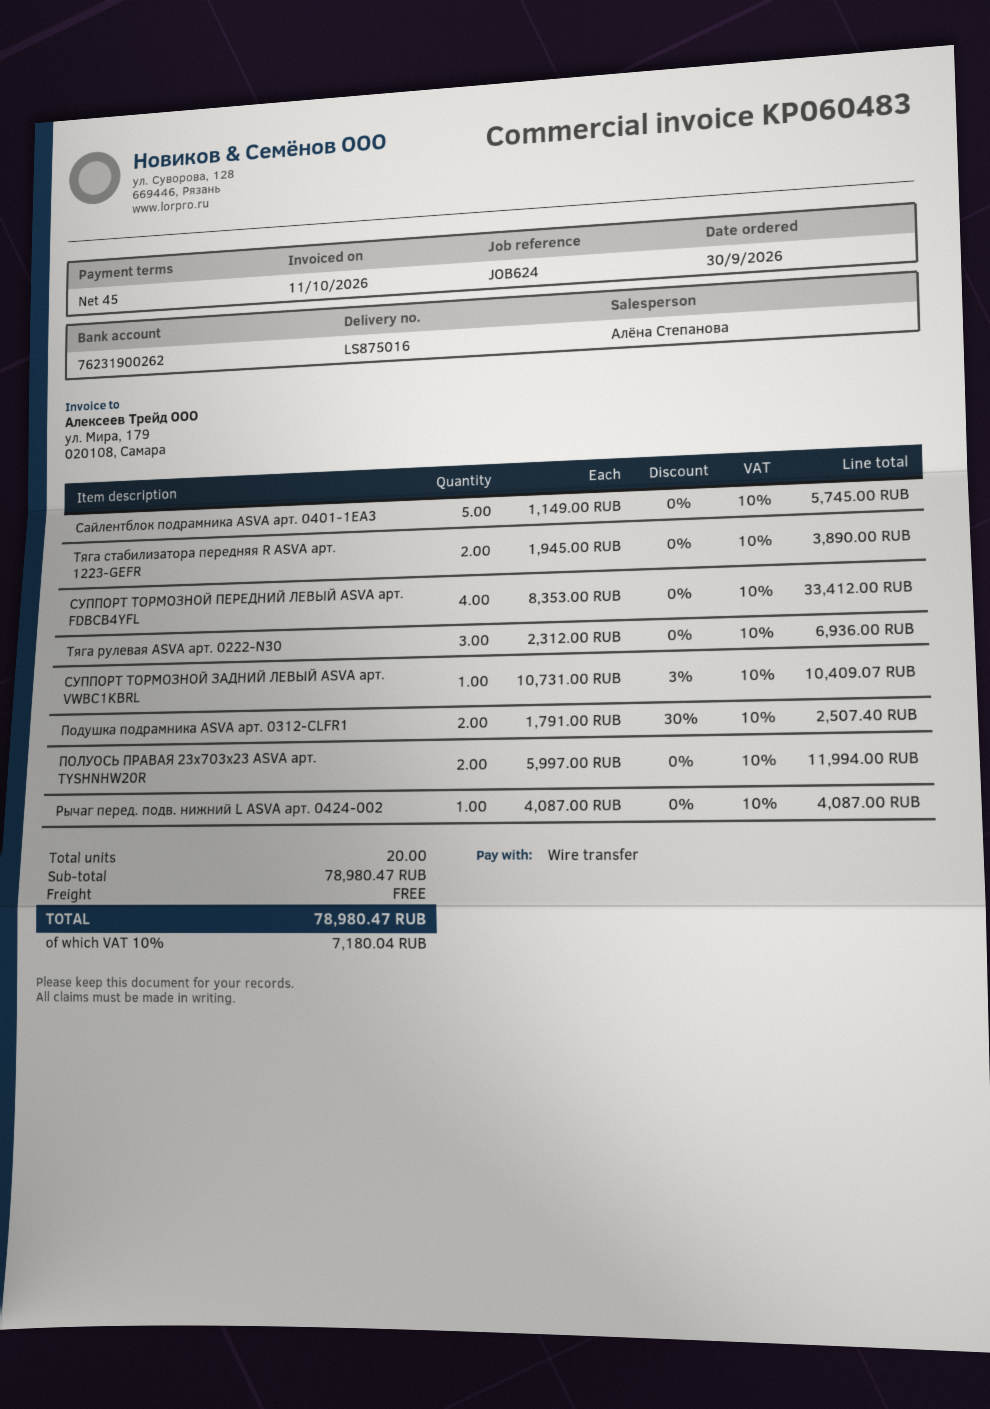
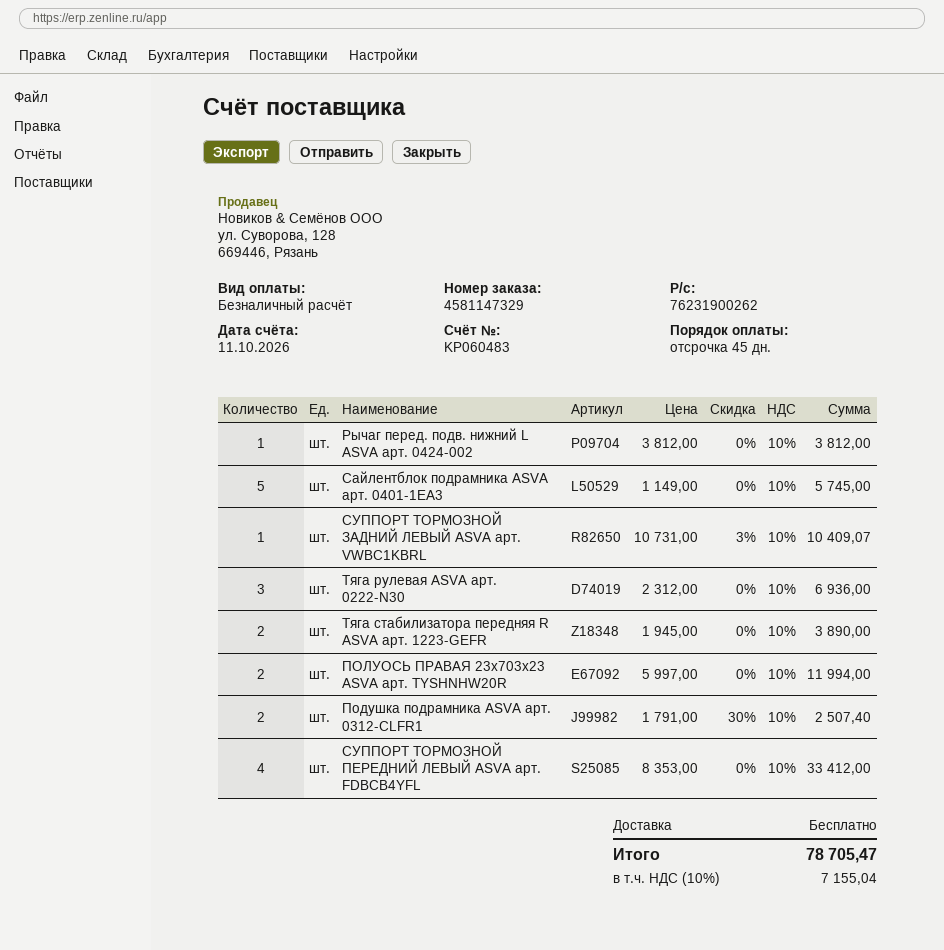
Рычаг перед. подв. нижний L ASVA арт. 0424-002: 1 x 4087.00 = 4087.00 -> 1 x 3812.00 = 3812.00
tax: 10% = 7180.04 -> 10% = 7155.04
total: 78980.47 -> 78705.47

